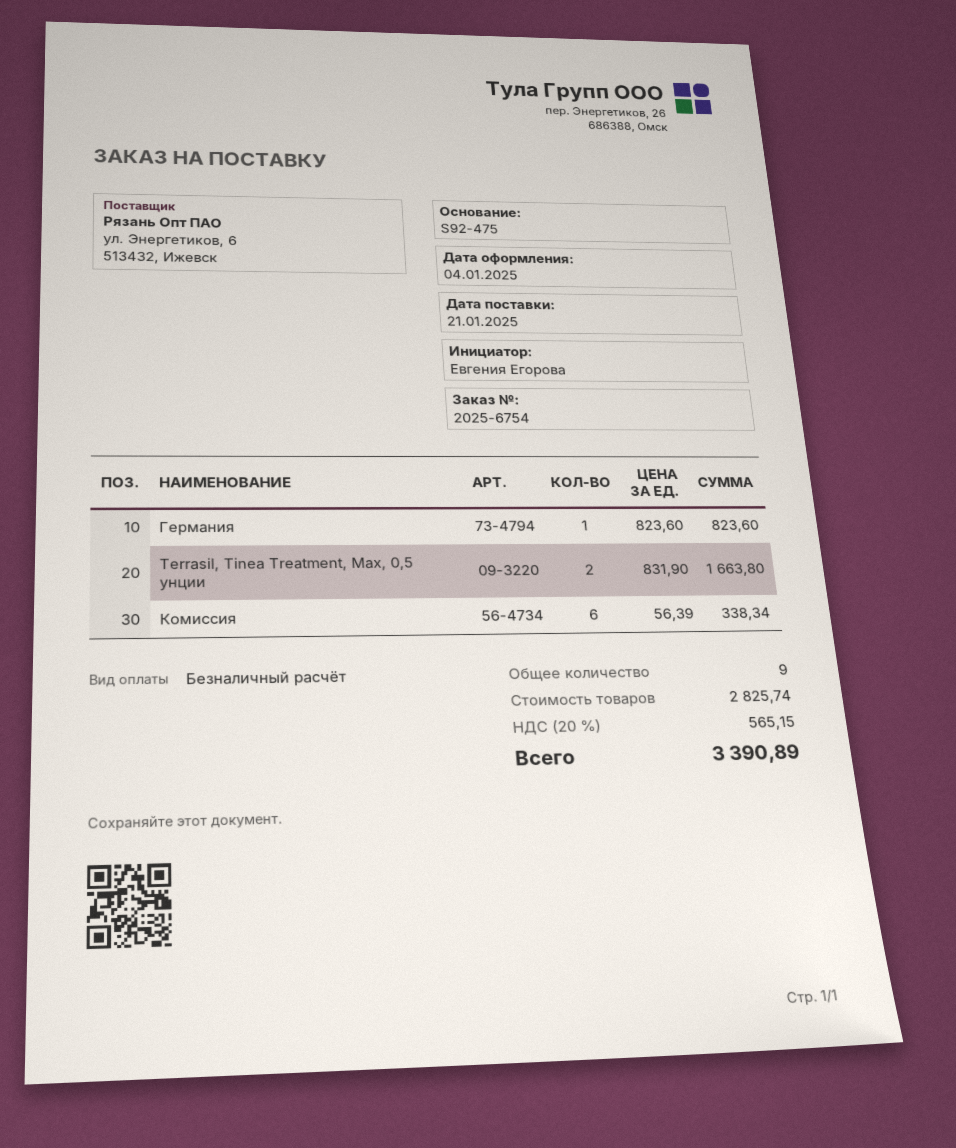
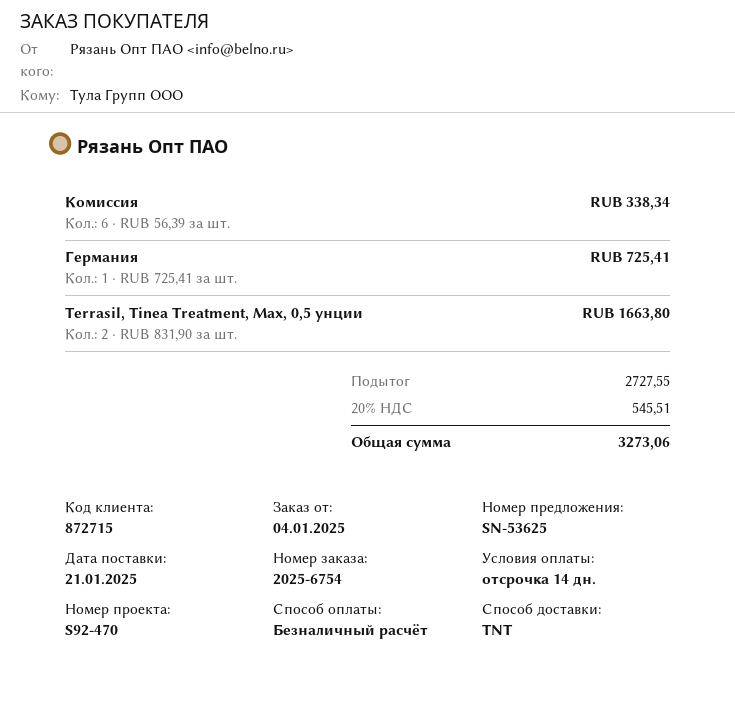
reference: S92-475 -> S92-470
Германия: 1 x 823.60 = 823.60 -> 1 x 725.41 = 725.41
subtotal: 2825.74 -> 2727.55
tax: 20% = 565.15 -> 20% = 545.51
total: 3390.89 -> 3273.06

